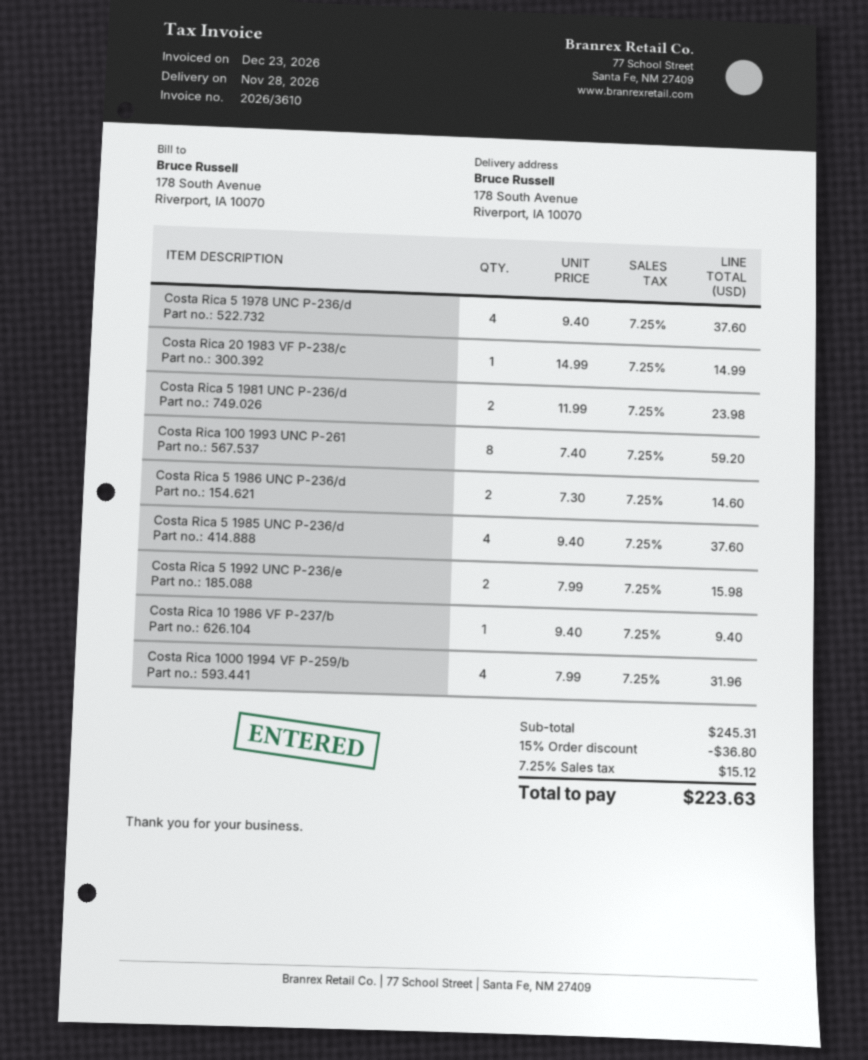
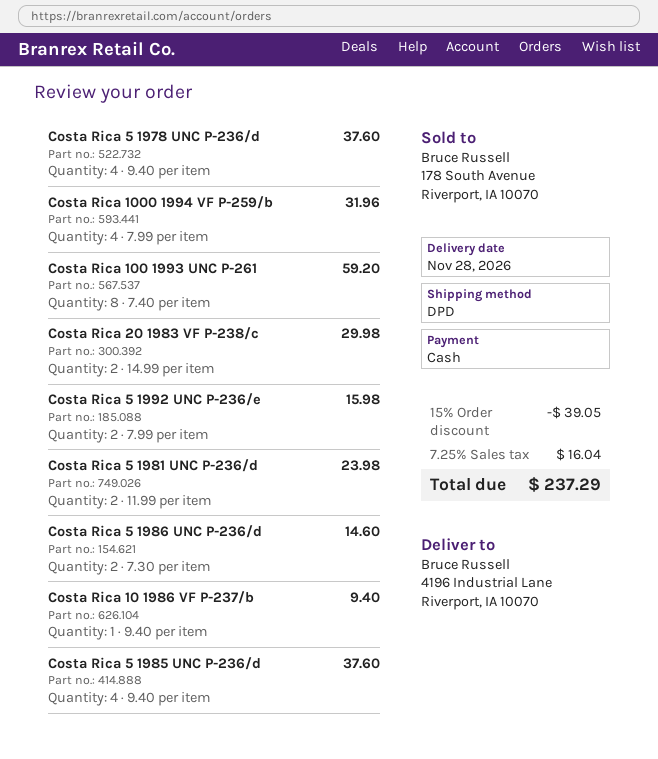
ship to: 178 South Avenue, Riverport, IA 10070 -> 4196 Industrial Lane, Riverport, IA 10070
Costa Rica 20 1983 VF P-238/c: 1 x 14.99 = 14.99 -> 2 x 14.99 = 29.98
discount: 15% = 36.80 -> 15% = 39.05
tax: 7.25% = 15.12 -> 7.25% = 16.04
total: 223.63 -> 237.29

